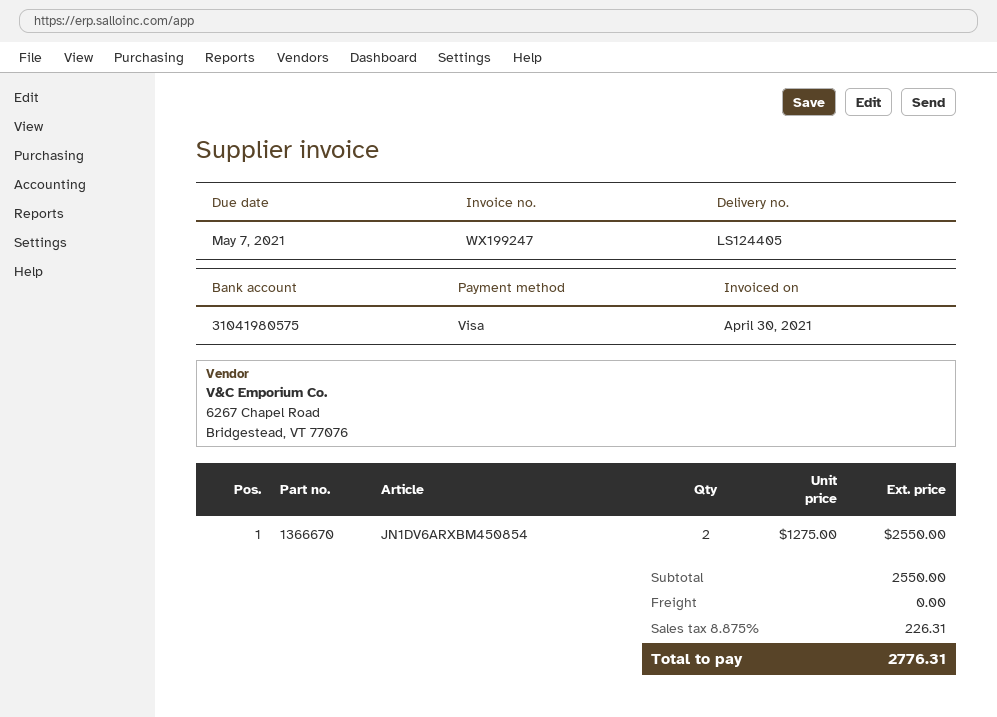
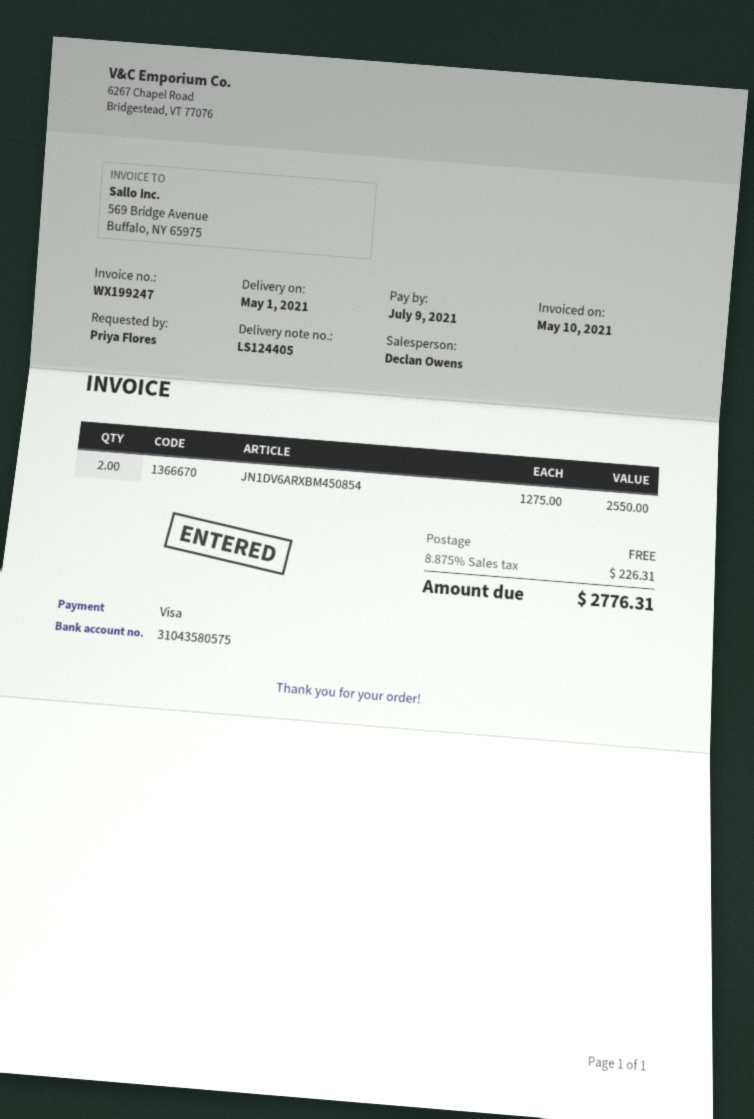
invoice date: 2021-04-30 -> 2021-05-10
due date: 2021-05-07 -> 2021-07-09
bank account: 31041980575 -> 31043580575

